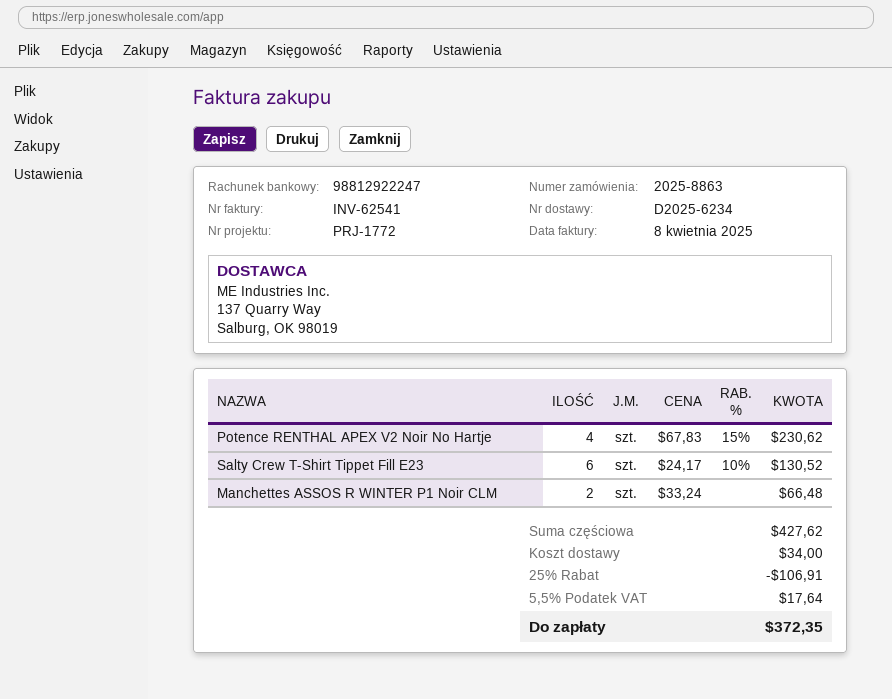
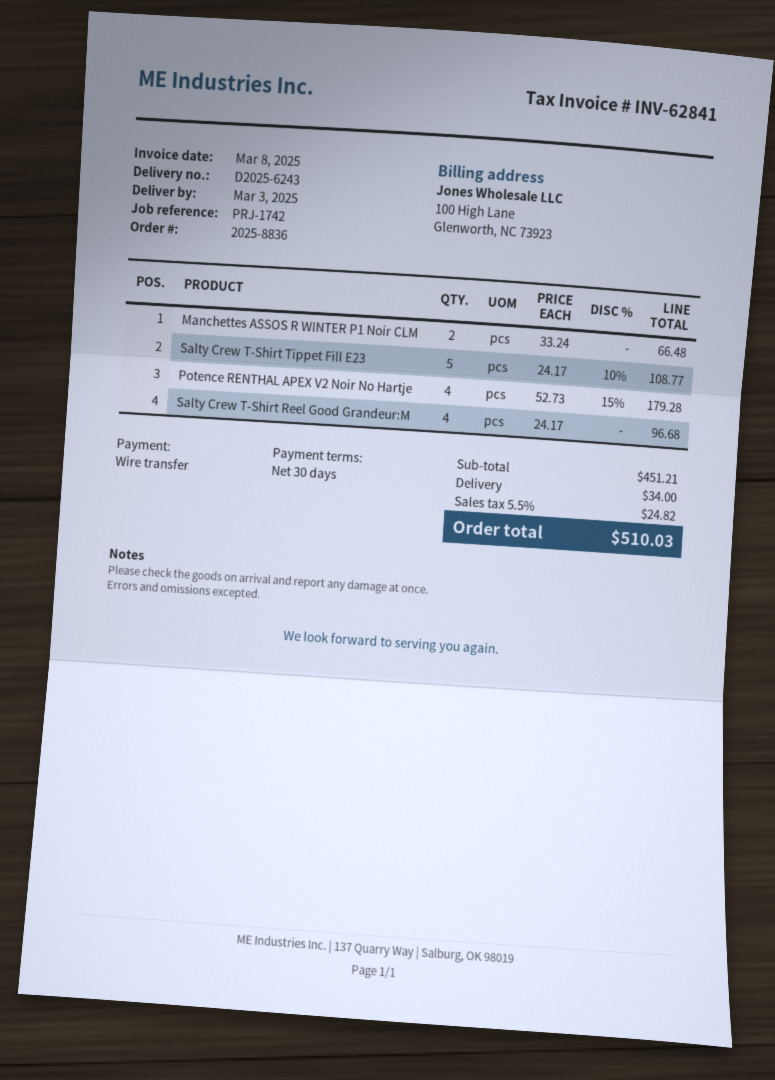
order number: 2025-8863 -> 2025-8836
delivery note number: D2025-6234 -> D2025-6243
invoice number: INV-62541 -> INV-62841
invoice date: 2025-04-08 -> 2025-03-08
reference: PRJ-1772 -> PRJ-1742
Potence RENTHAL APEX V2 Noir No Hartje: 4 x 67.83 - 15% = 230.62 -> 4 x 52.73 - 15% = 179.28
Salty Crew T-Shirt Tippet Fill E23: 6 x 24.17 - 10% = 130.52 -> 5 x 24.17 - 10% = 108.77
Salty Crew T-Shirt Reel Good Grandeur:M: none -> 4 x 24.17 = 96.68
subtotal: 427.62 -> 451.21
discount: 25% = 106.91 -> none
tax: 5.5% = 17.64 -> 5.5% = 24.82
total: 372.35 -> 510.03

